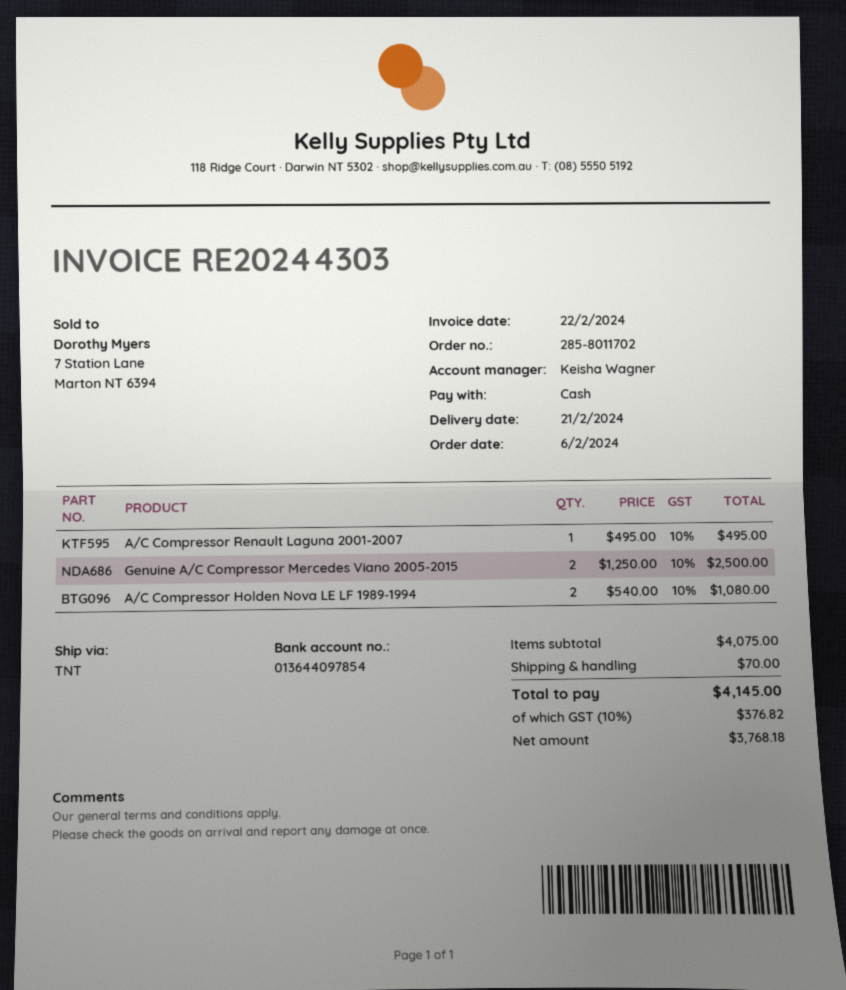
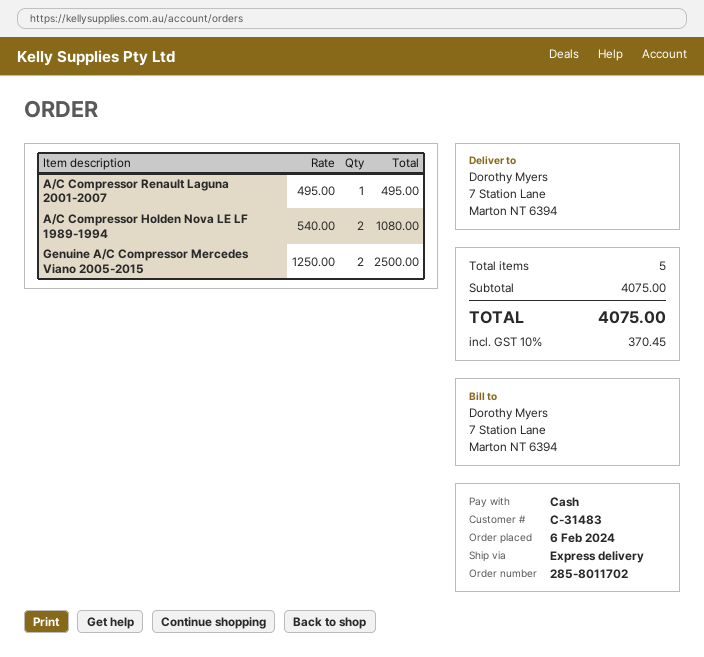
shipping method: TNT -> express
shipping: 70.00 -> none
tax: 10% = 376.82 -> 10% = 370.45
total: 4145.00 -> 4075.00

